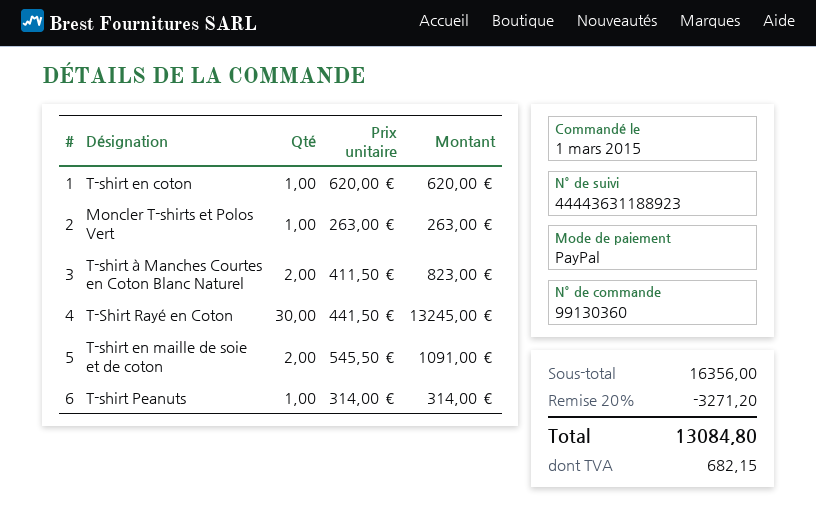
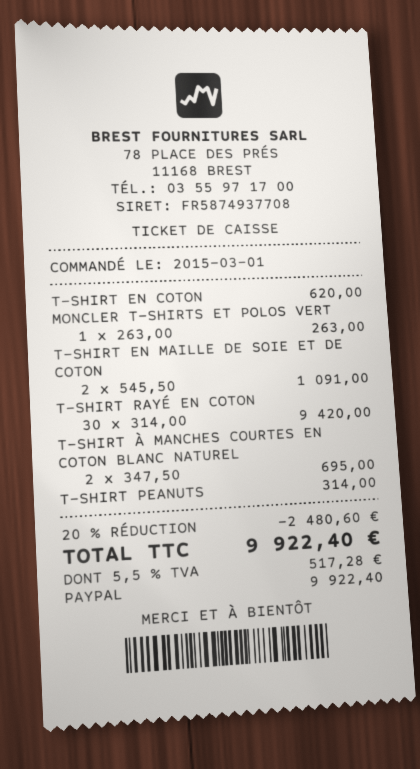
T-shirt à Manches Courtes en Coton Blanc Naturel: 2 x 411.50 = 823.00 -> 2 x 347.50 = 695.00
T-Shirt Rayé en Coton: 30 x 441.50 = 13245.00 -> 30 x 314.00 = 9420.00
discount: 20% = 3271.20 -> 20% = 2480.60
tax: 682.15 -> 517.28
total: 13084.80 -> 9922.40

